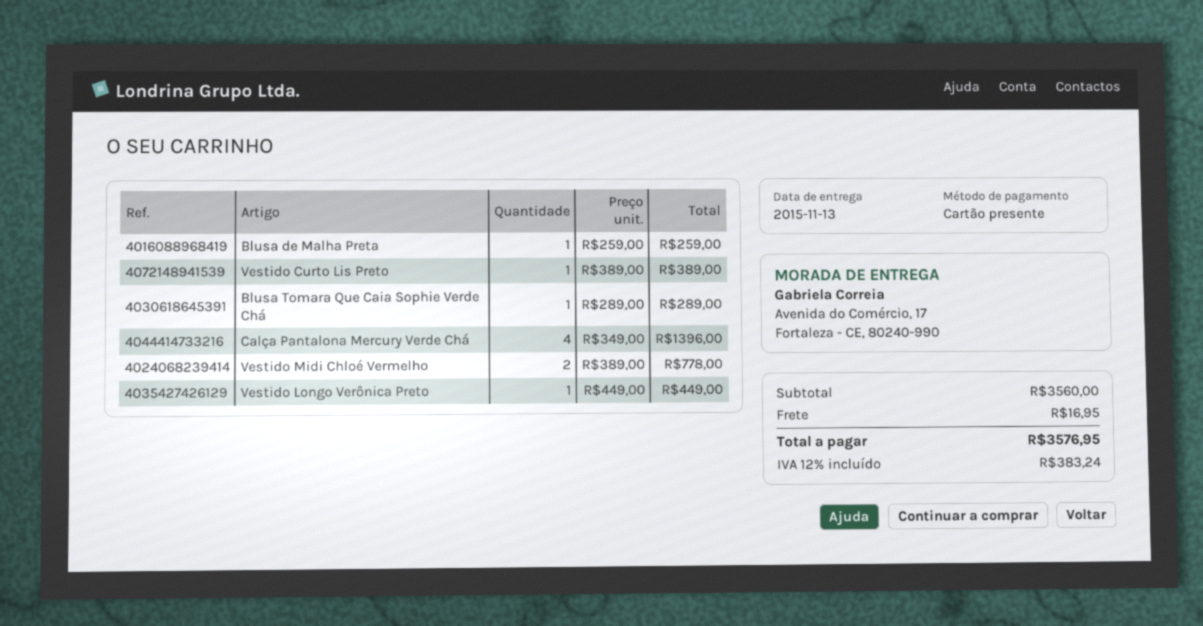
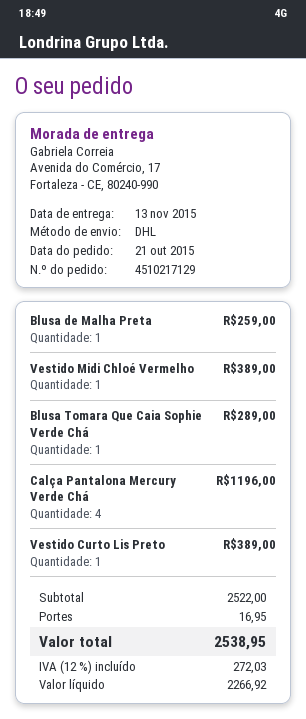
Calça Pantalona Mercury Verde Chá: 4 for 1396.00 -> 4 for 1196.00
Vestido Midi Chloé Vermelho: 2 for 778.00 -> 1 for 389.00
Vestido Longo Verônica Preto: 1 for 449.00 -> none
subtotal: 3560.00 -> 2522.00
tax: 12% = 383.24 -> 12% = 272.03
total: 3576.95 -> 2538.95

